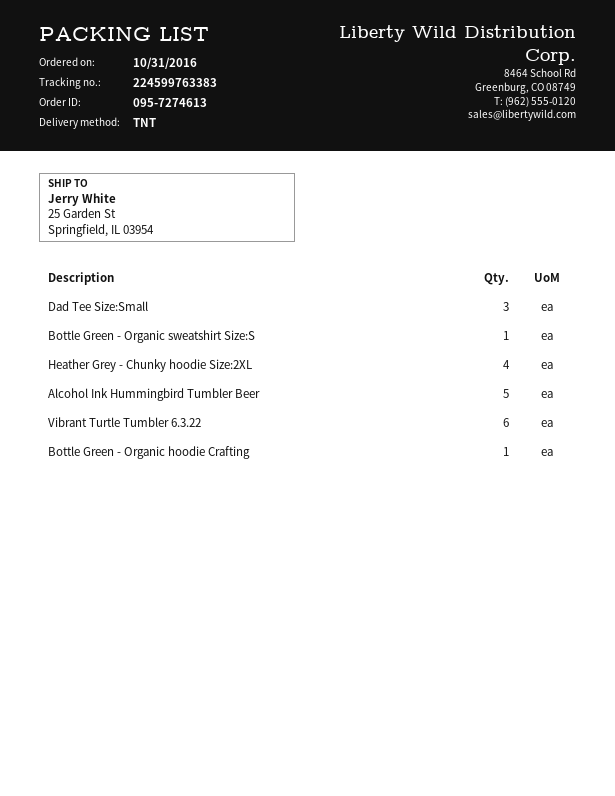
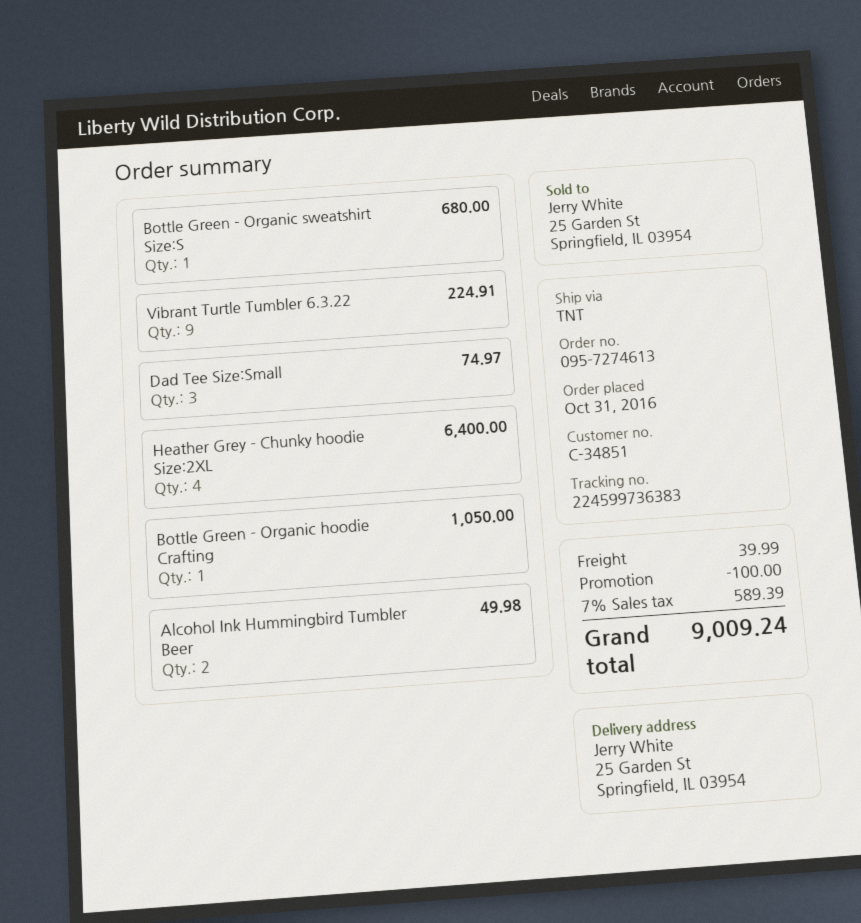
tracking number: 224599763383 -> 224599736383
Alcohol Ink Hummingbird Tumbler Beer: 5 -> 2
Vibrant Turtle Tumbler 6.3.22: 6 -> 9

